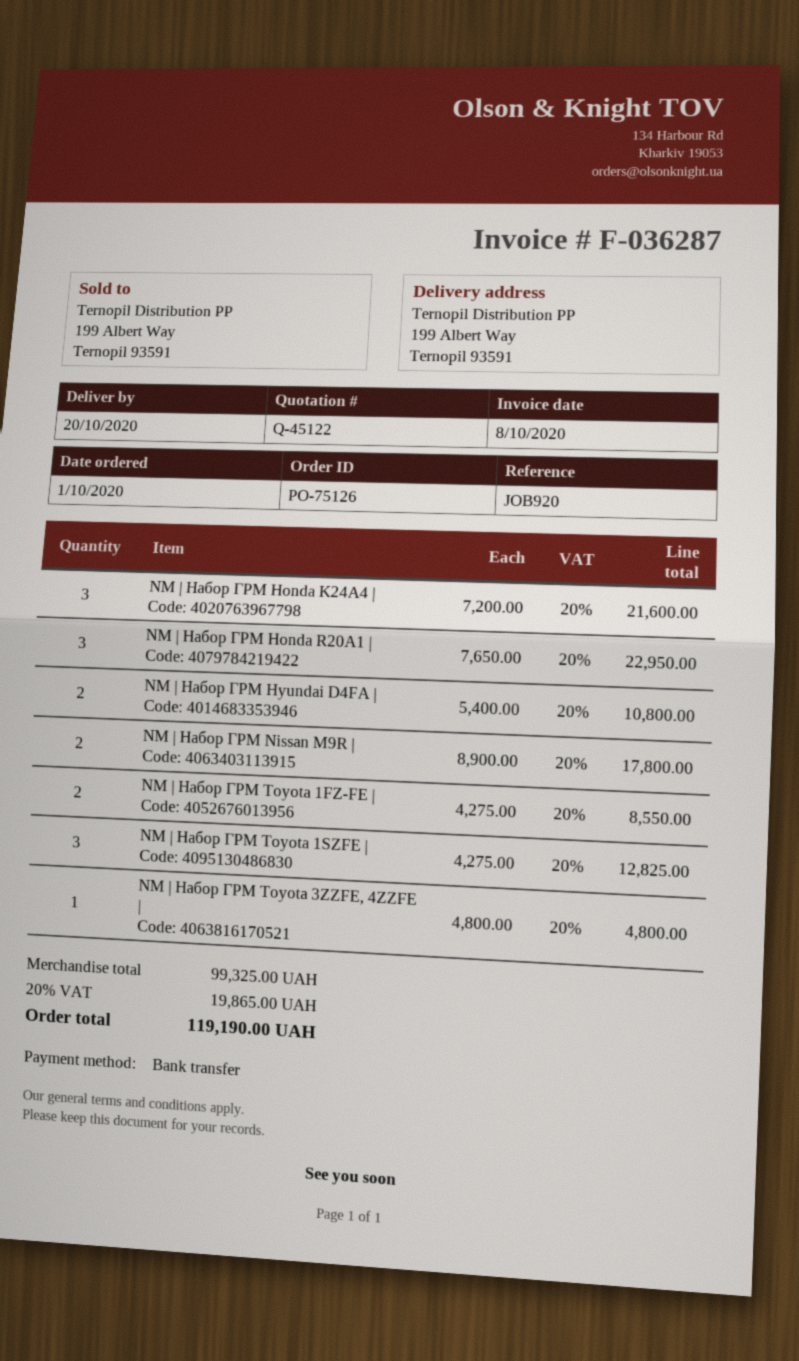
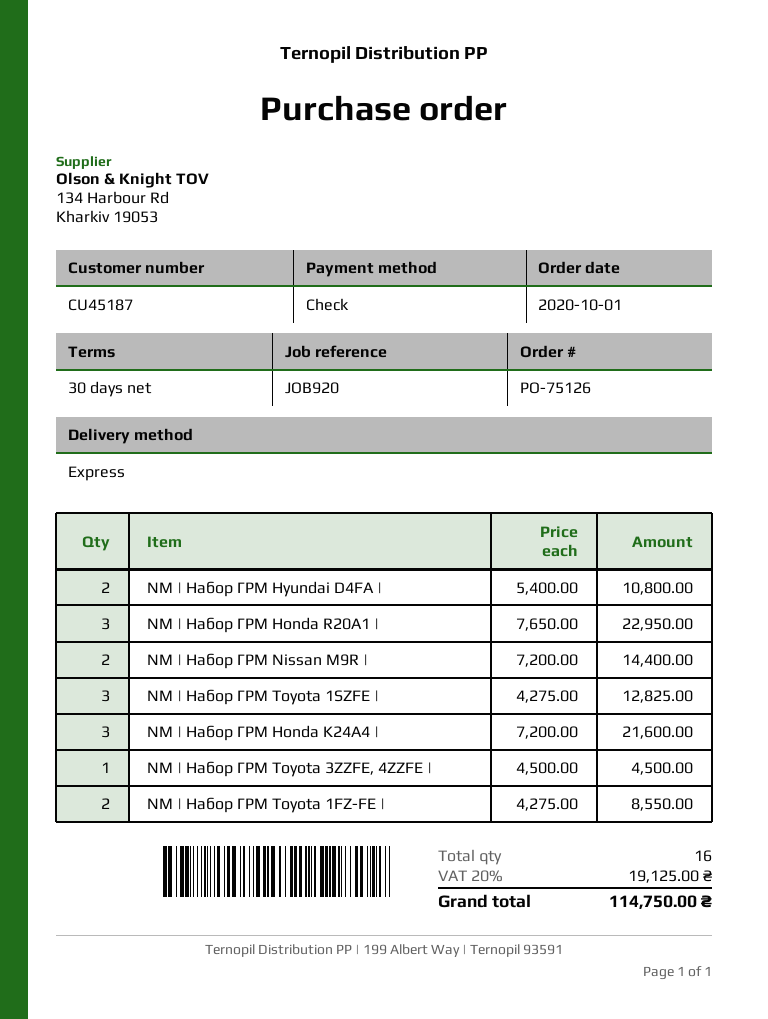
payment method: bank transfer -> cheque
NM | Набор ГРМ Nissan M9R |: 2 x 8900.00 = 17800.00 -> 2 x 7200.00 = 14400.00
NM | Набор ГРМ Toyota 3ZZFE, 4ZZFE |: 1 x 4800.00 = 4800.00 -> 1 x 4500.00 = 4500.00
tax: 20% = 19865.00 -> 20% = 19125.00
total: 119190.00 -> 114750.00

